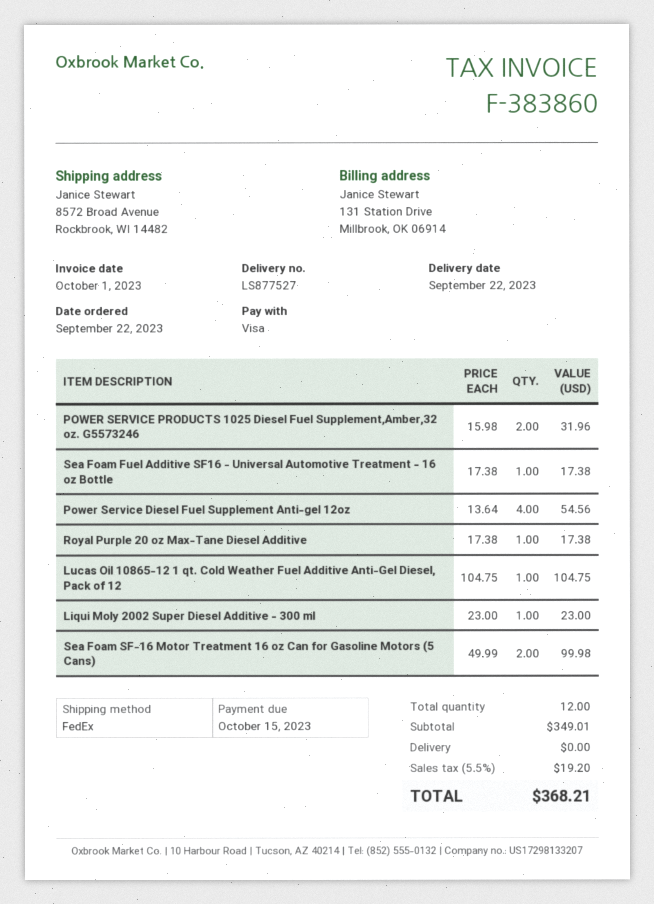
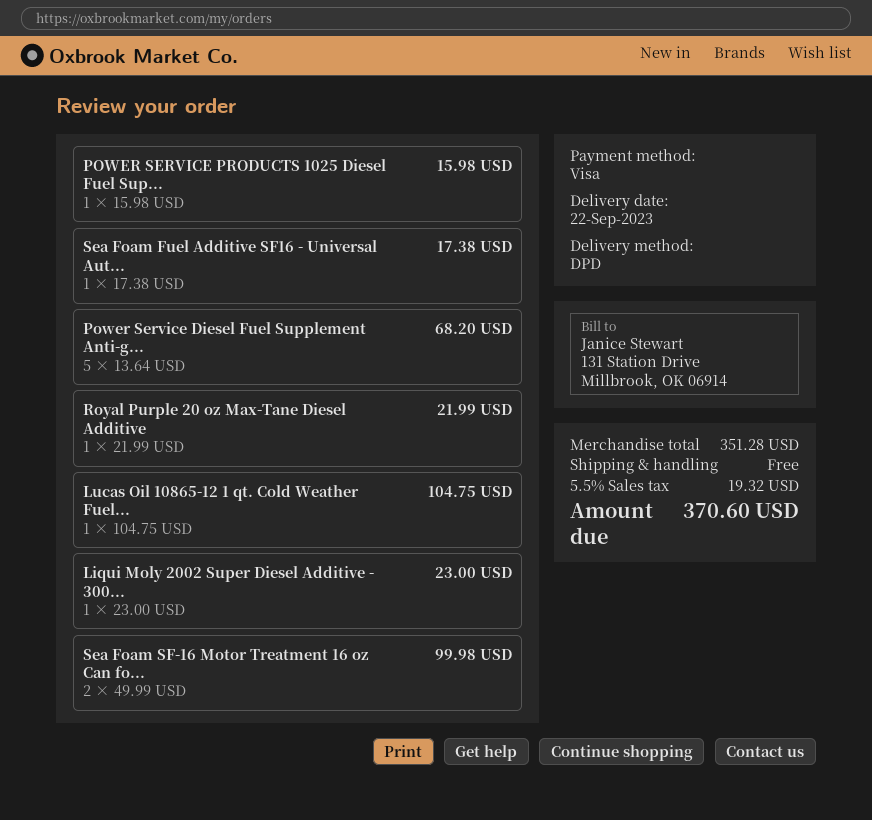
shipping method: FedEx -> DPD
POWER SERVICE PRODUCTS 1025 Diesel Fuel Supplement,Amber,32 oz. G5573246: 2 x 15.98 = 31.96 -> 1 x 15.98 = 15.98
Power Service Diesel Fuel Supplement Anti-gel 12oz: 4 x 13.64 = 54.56 -> 5 x 13.64 = 68.20
Royal Purple 20 oz Max-Tane Diesel Additive: 1 x 17.38 = 17.38 -> 1 x 21.99 = 21.99
subtotal: 349.01 -> 351.28
tax: 5.5% = 19.20 -> 5.5% = 19.32
total: 368.21 -> 370.60

